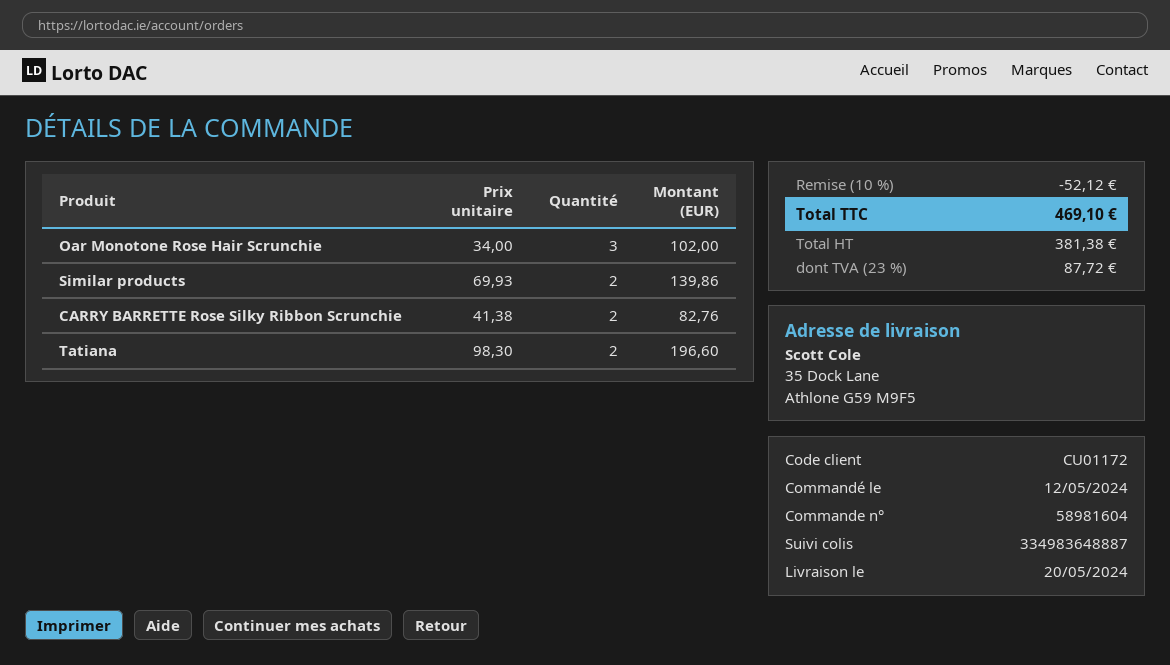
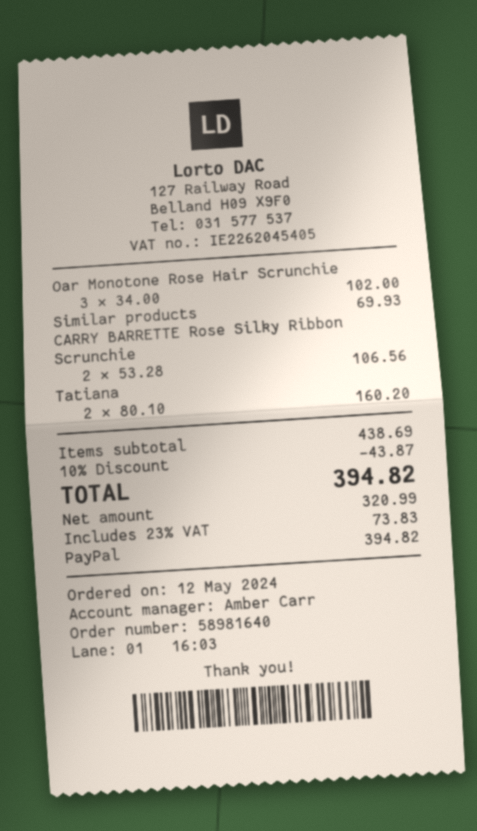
order number: 58981604 -> 58981640
Similar products: 2 x 69.93 = 139.86 -> 1 x 69.93 = 69.93
CARRY BARRETTE Rose Silky Ribbon Scrunchie: 2 x 41.38 = 82.76 -> 2 x 53.28 = 106.56
Tatiana: 2 x 98.30 = 196.60 -> 2 x 80.10 = 160.20
discount: 10% = 52.12 -> 10% = 43.87
net: 381.38 -> 320.99
tax: 23% = 87.72 -> 23% = 73.83
total: 469.10 -> 394.82

